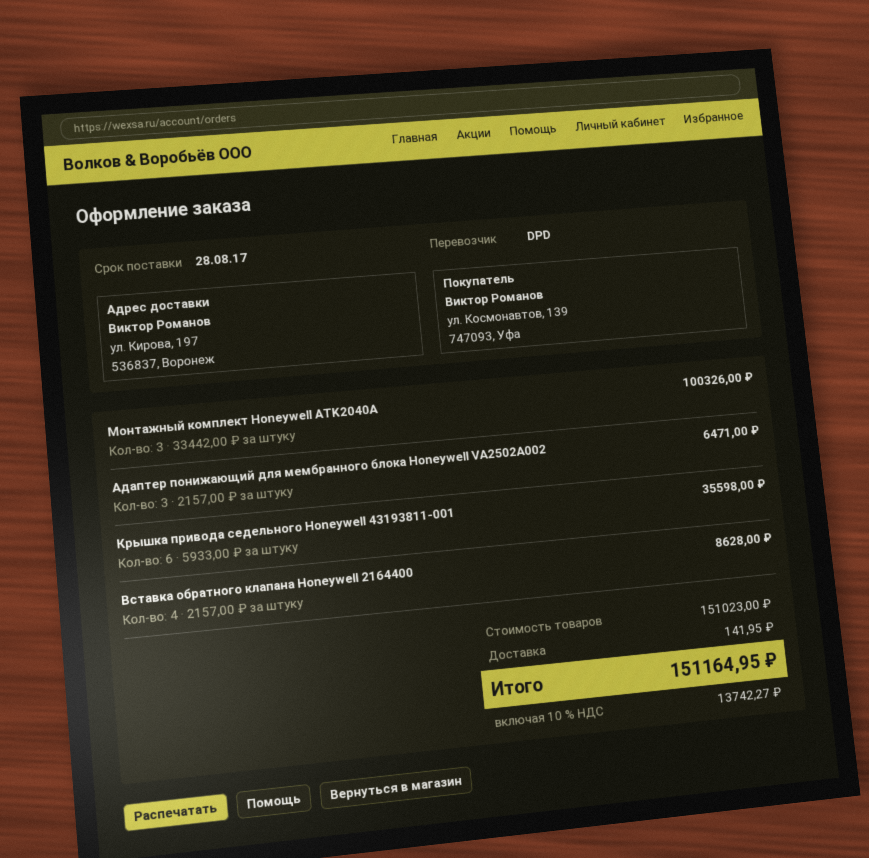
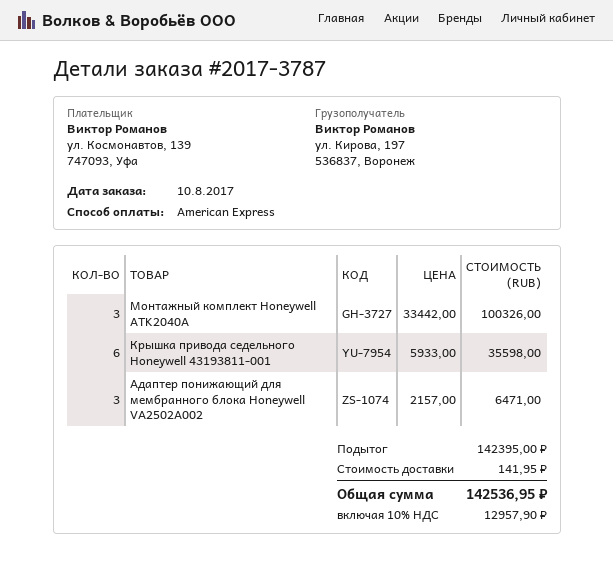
Вставка обратного клапана Honeywell 2164400: 4 x 2157.00 = 8628.00 -> none
subtotal: 151023.00 -> 142395.00
tax: 10% = 13742.27 -> 10% = 12957.90
total: 151164.95 -> 142536.95

